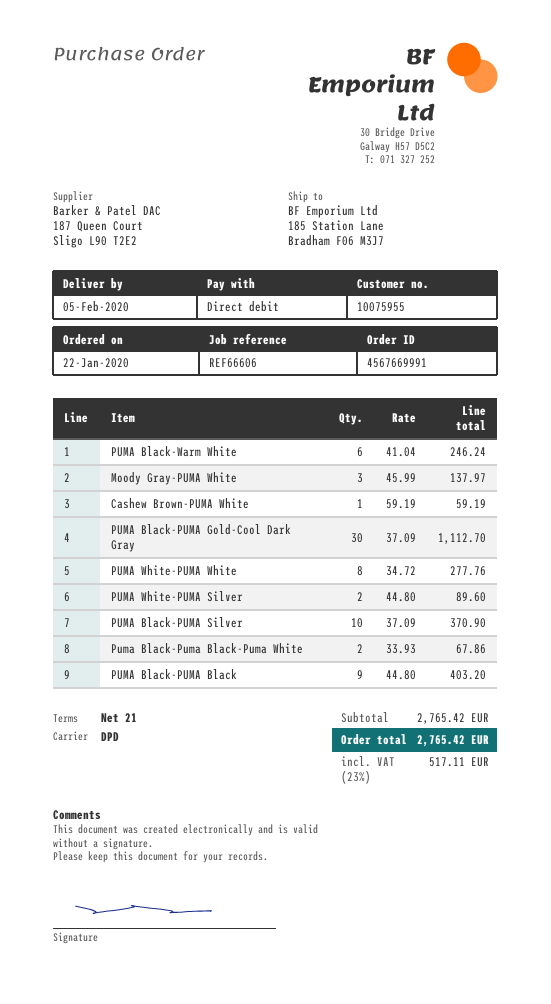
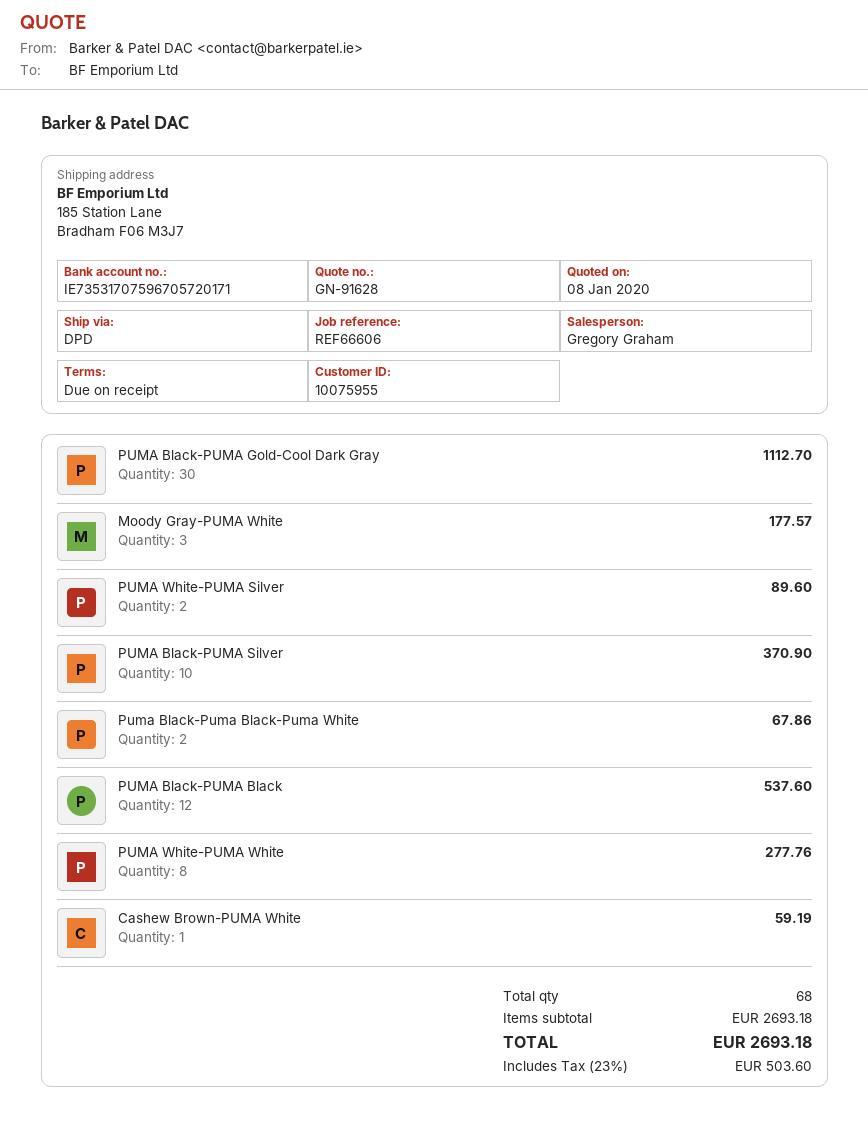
payment terms: 21 days -> on receipt
PUMA Black-Warm White: 6 for 246.24 -> none
Moody Gray-PUMA White: 3 for 137.97 -> 3 for 177.57
PUMA Black-PUMA Black: 9 for 403.20 -> 12 for 537.60
subtotal: 2765.42 -> 2693.18
tax: 23% = 517.11 -> 23% = 503.60
total: 2765.42 -> 2693.18

